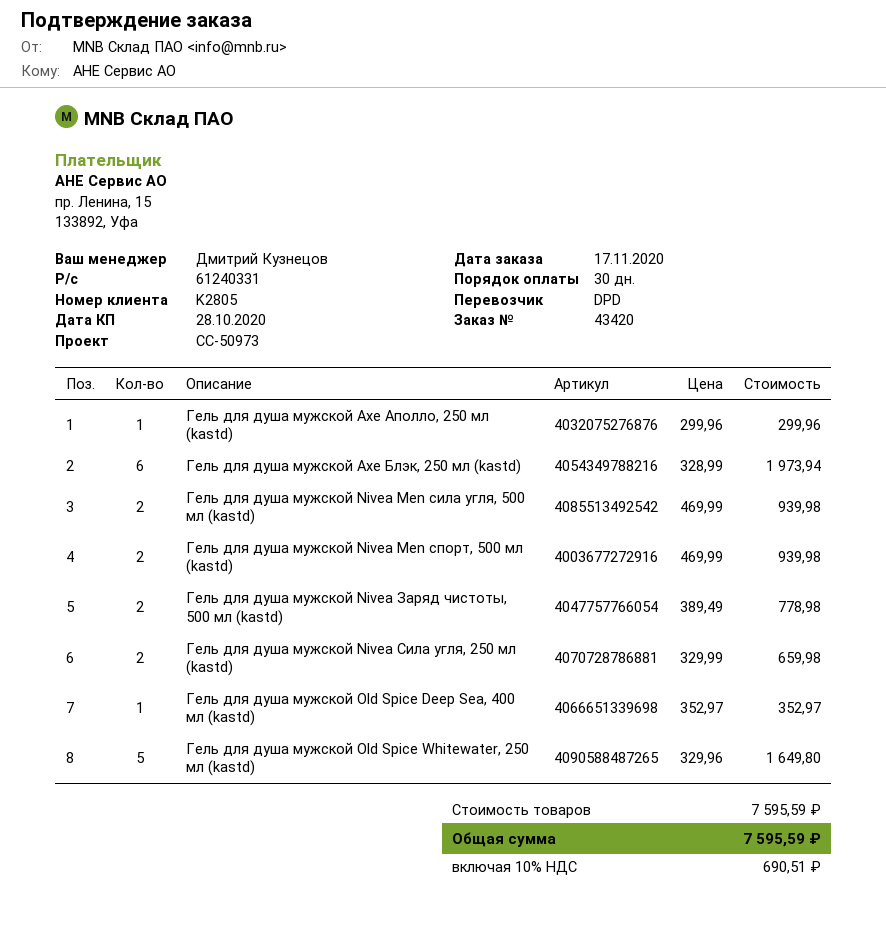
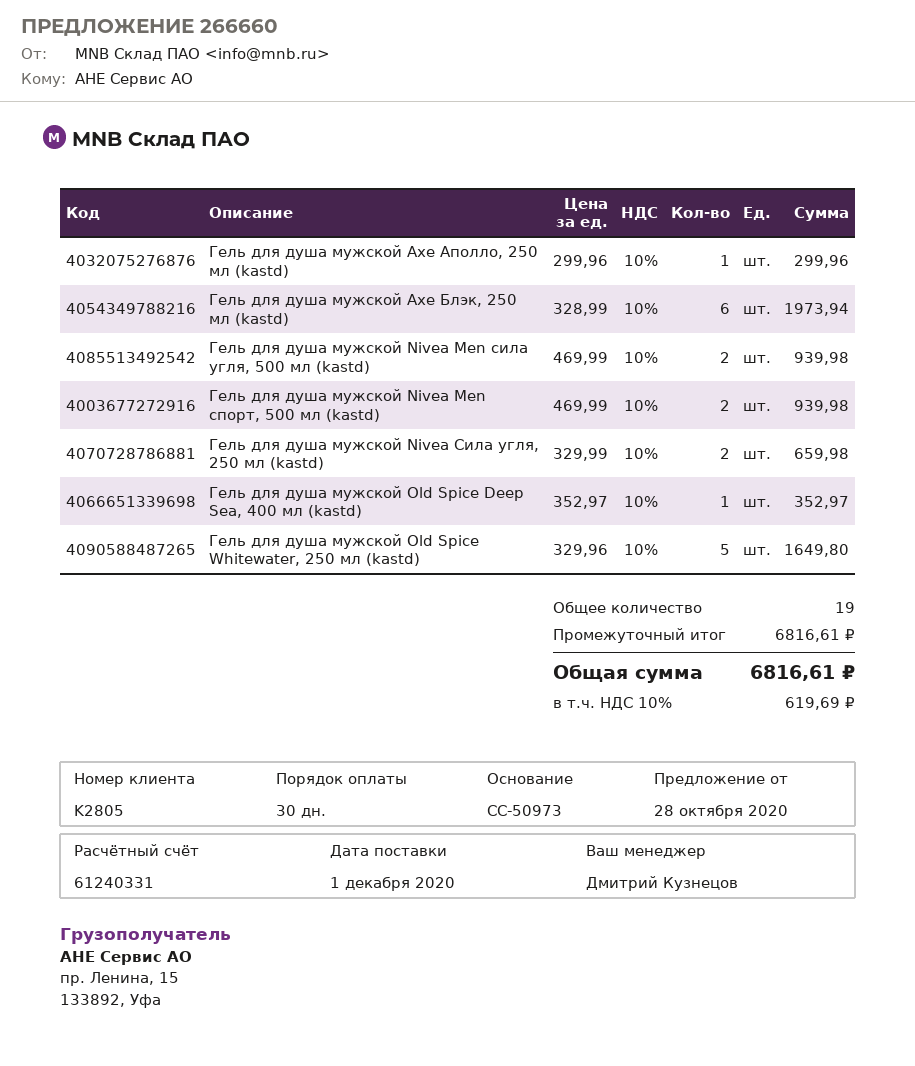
Гель для душа мужской Nivea Заряд чистоты, 500 мл (kastd): 2 x 389.49 = 778.98 -> none
subtotal: 7595.59 -> 6816.61
tax: 10% = 690.51 -> 10% = 619.69
total: 7595.59 -> 6816.61

